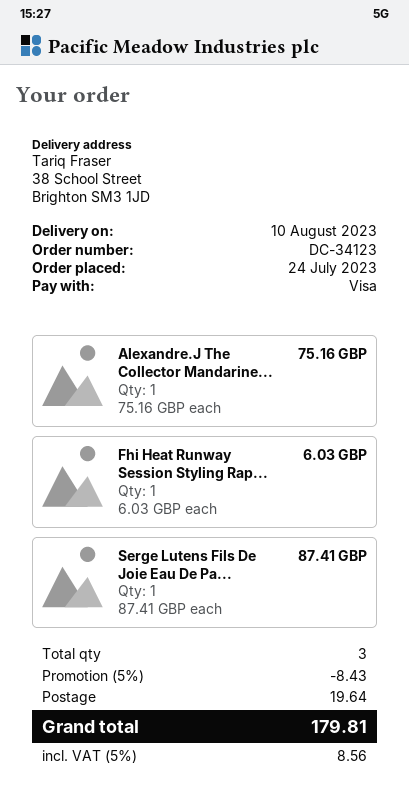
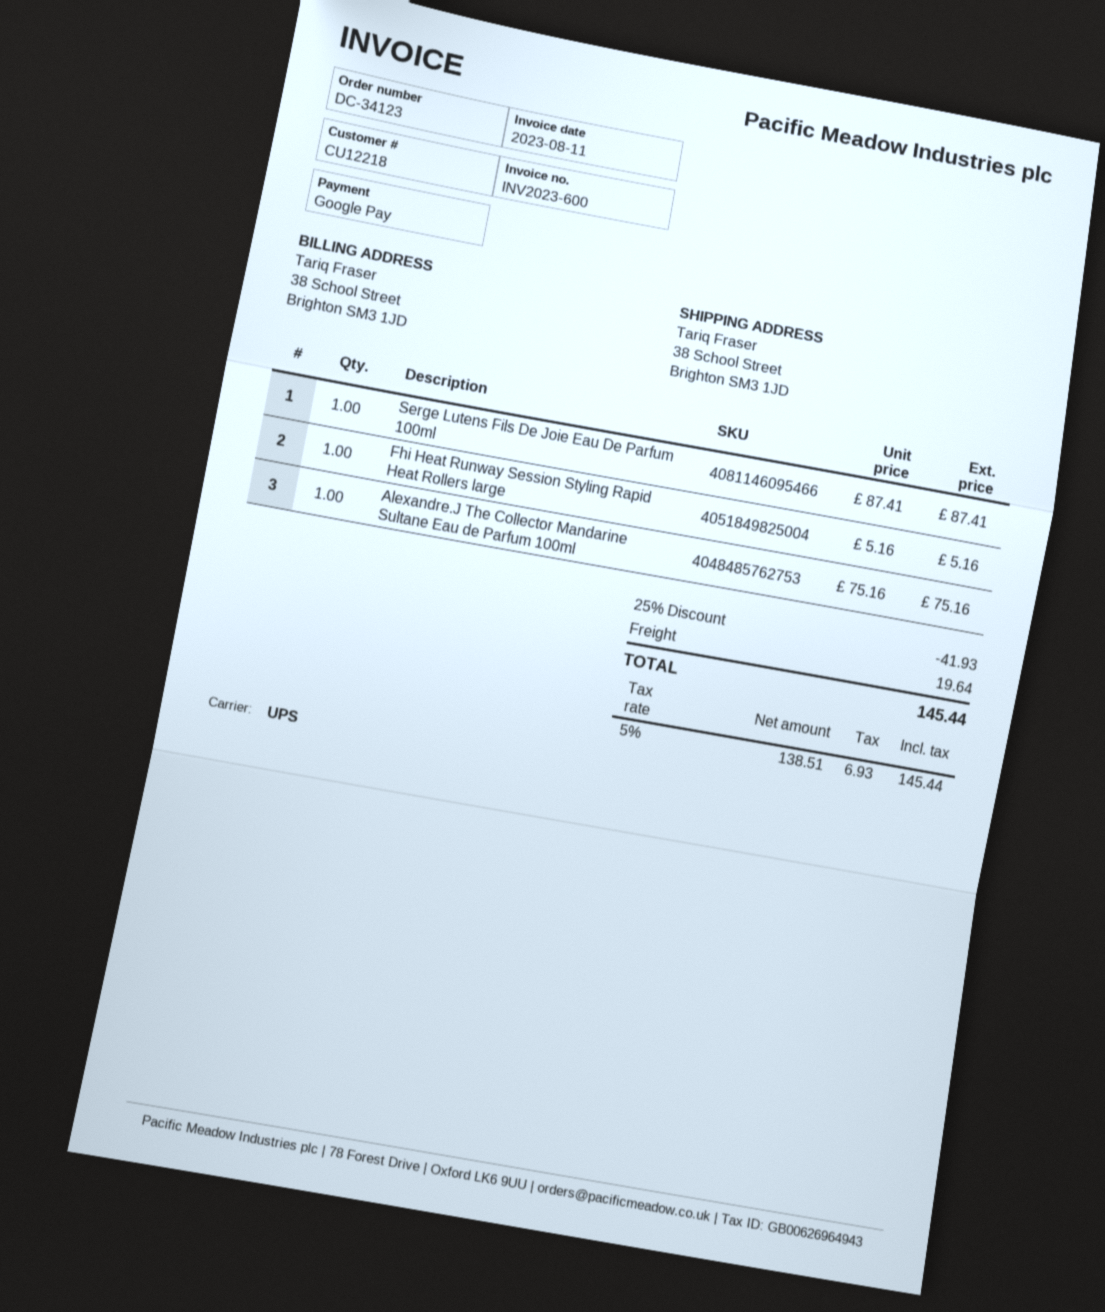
payment method: Visa -> Google Pay
Fhi Heat Runway Session Styling Rap...: 1 x 6.03 = 6.03 -> 1 x 5.16 = 5.16
discount: 5% = 8.43 -> 25% = 41.93
tax: 5% = 8.56 -> 5% = 6.93
total: 179.81 -> 145.44

